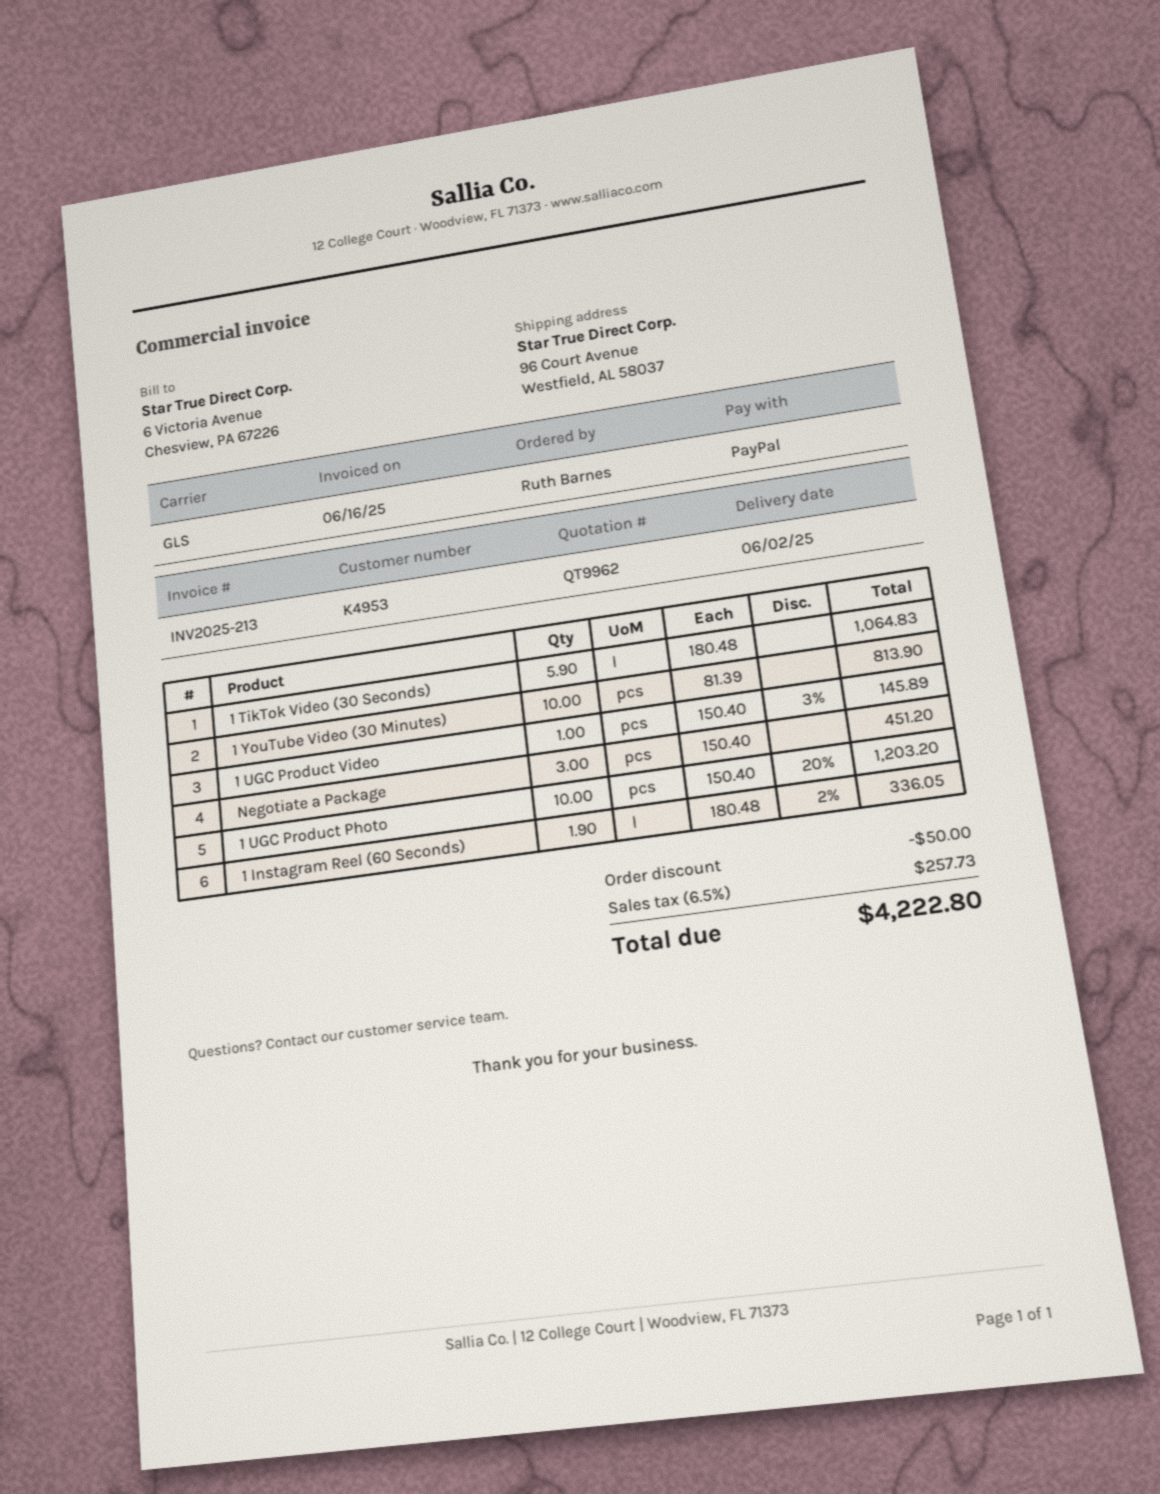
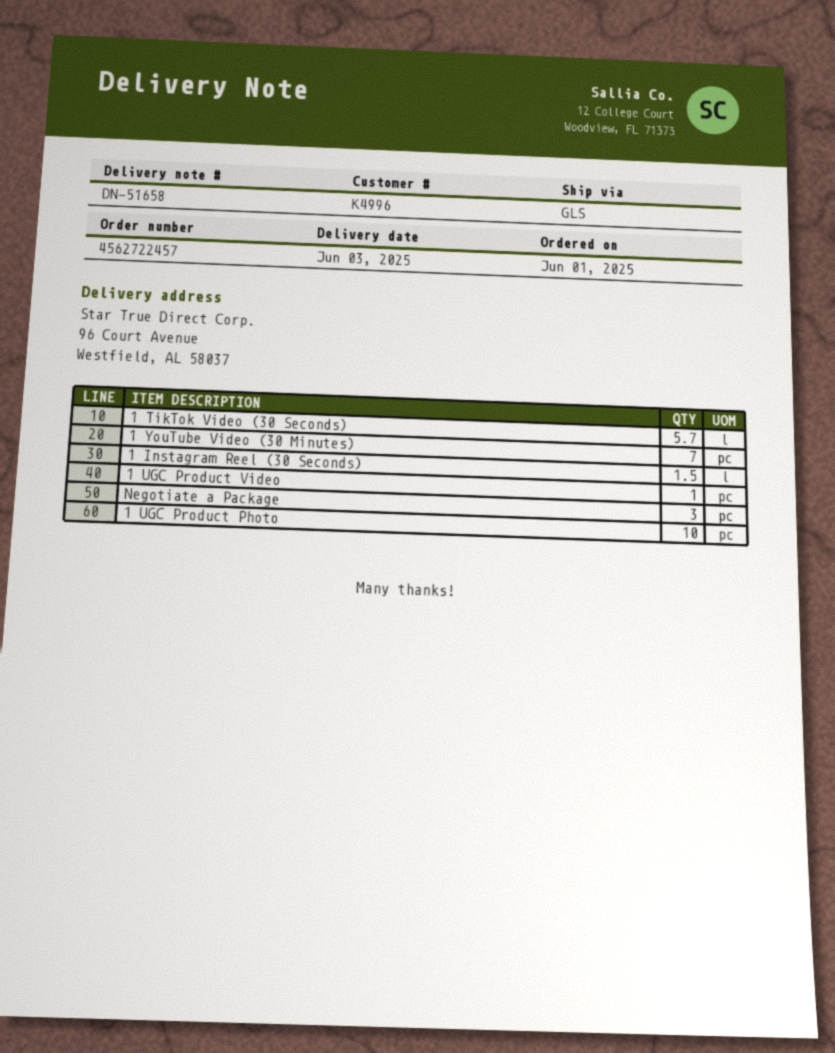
delivery date: 2025-06-02 -> 2025-06-03
customer number: K4953 -> K4996
1 TikTok Video (30 Seconds): 5.9 -> 5.7
1 YouTube Video (30 Minutes): 10 -> 7
1 Instagram Reel (60 Seconds): 1.9 -> none
1 Instagram Reel (30 Seconds): none -> 1.5

